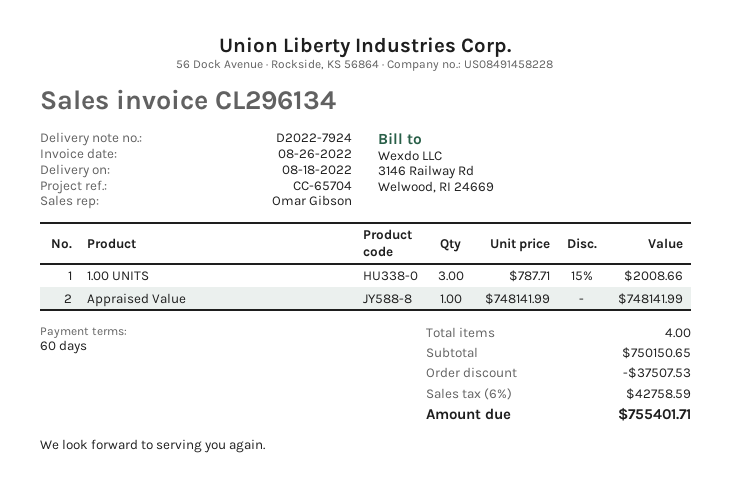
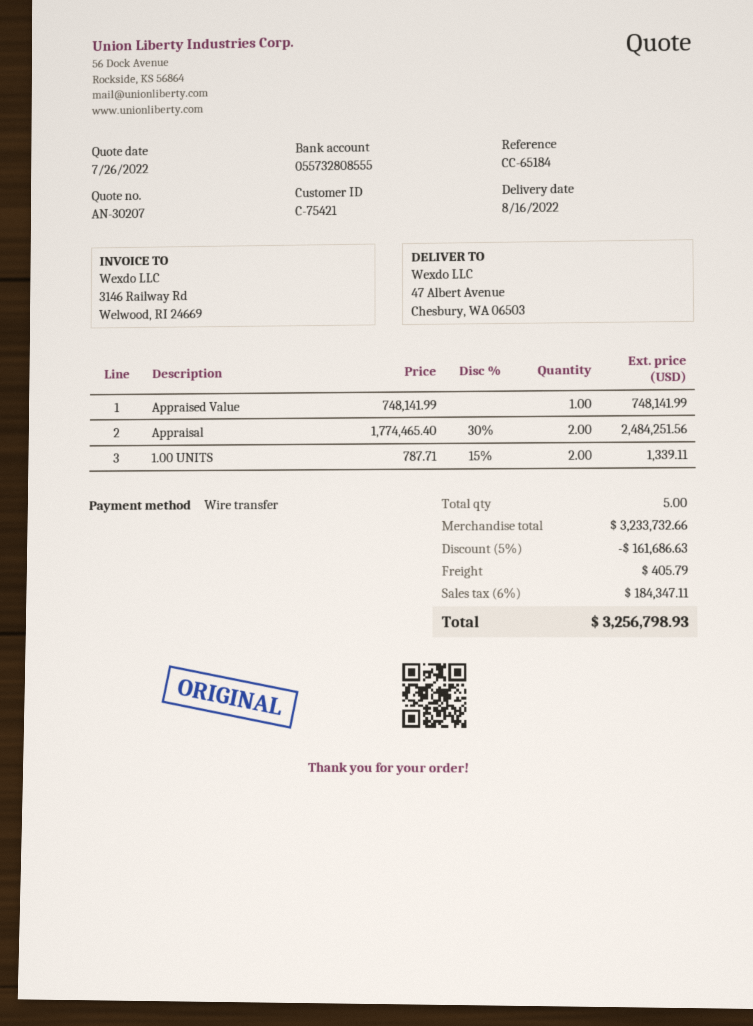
delivery date: 2022-08-18 -> 2022-08-16
reference: CC-65704 -> CC-65184
1.00 UNITS: 3 x 787.71 - 15% = 2008.66 -> 2 x 787.71 - 15% = 1339.11
Appraisal: none -> 2 x 1774465.40 - 30% = 2484251.56
total quantity: 4 -> 5
subtotal: 750150.65 -> 3233732.66
discount: 37507.53 -> 161686.63
shipping: none -> 405.79
tax: 6% = 42758.59 -> 6% = 184347.11
total: 755401.71 -> 3256798.93

